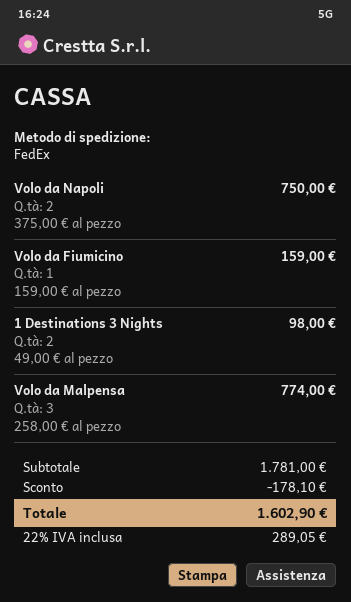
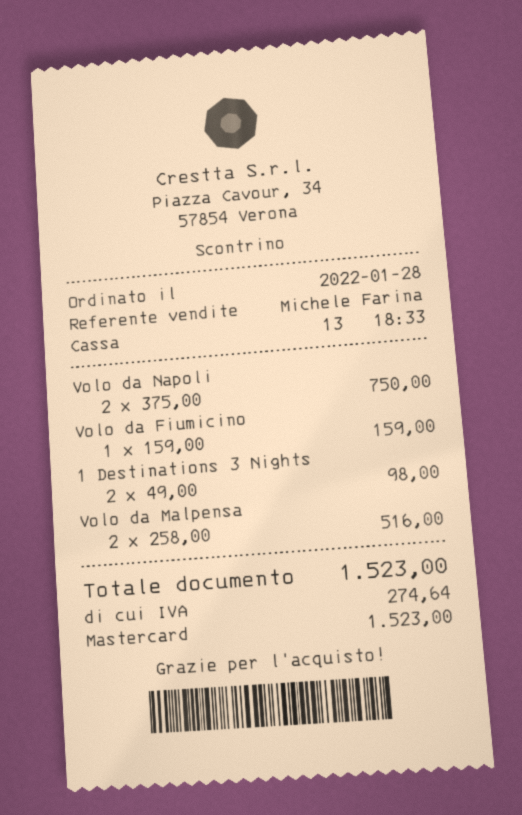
Volo da Malpensa: 3 x 258.00 = 774.00 -> 2 x 258.00 = 516.00
discount: 178.10 -> none
tax: 289.05 -> 274.64
total: 1602.90 -> 1523.00

